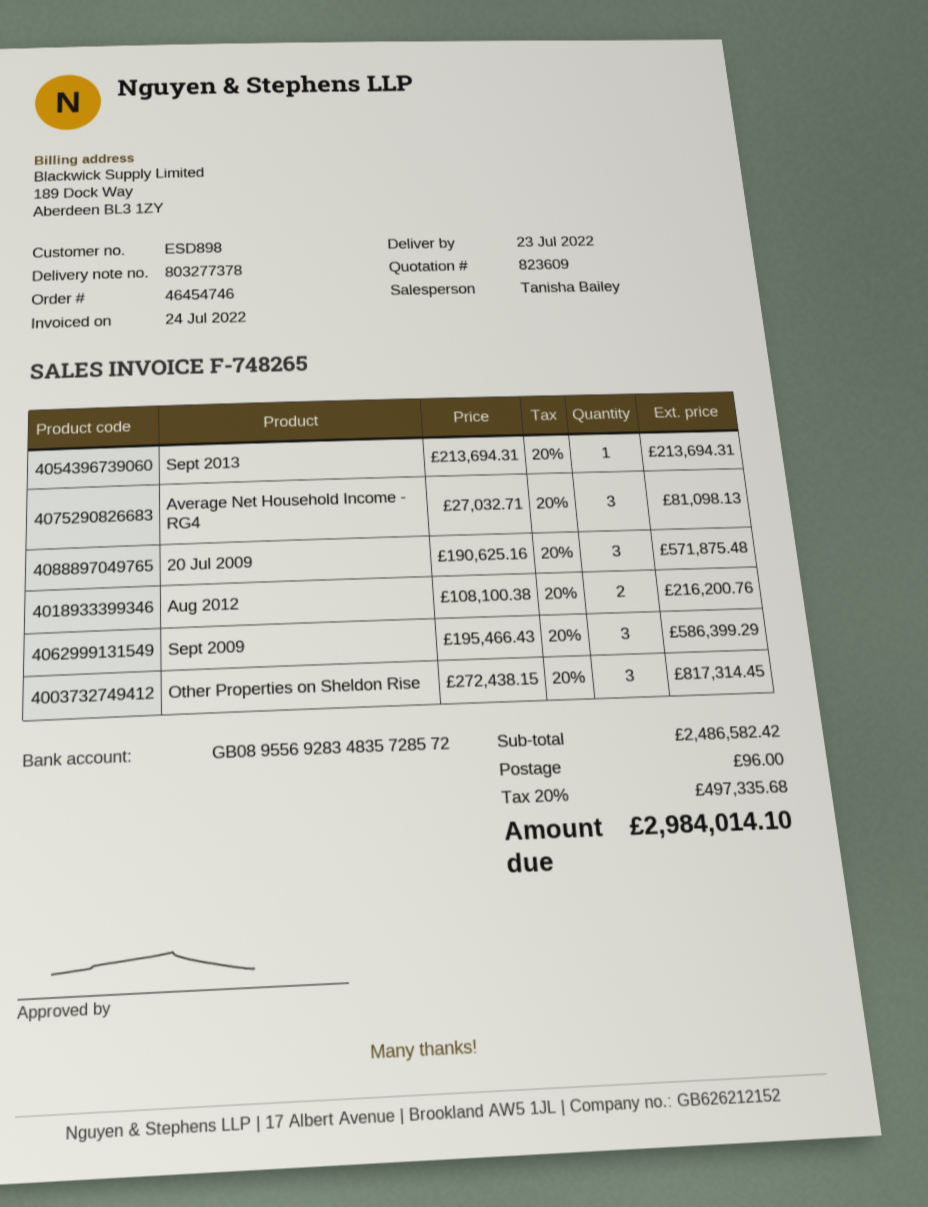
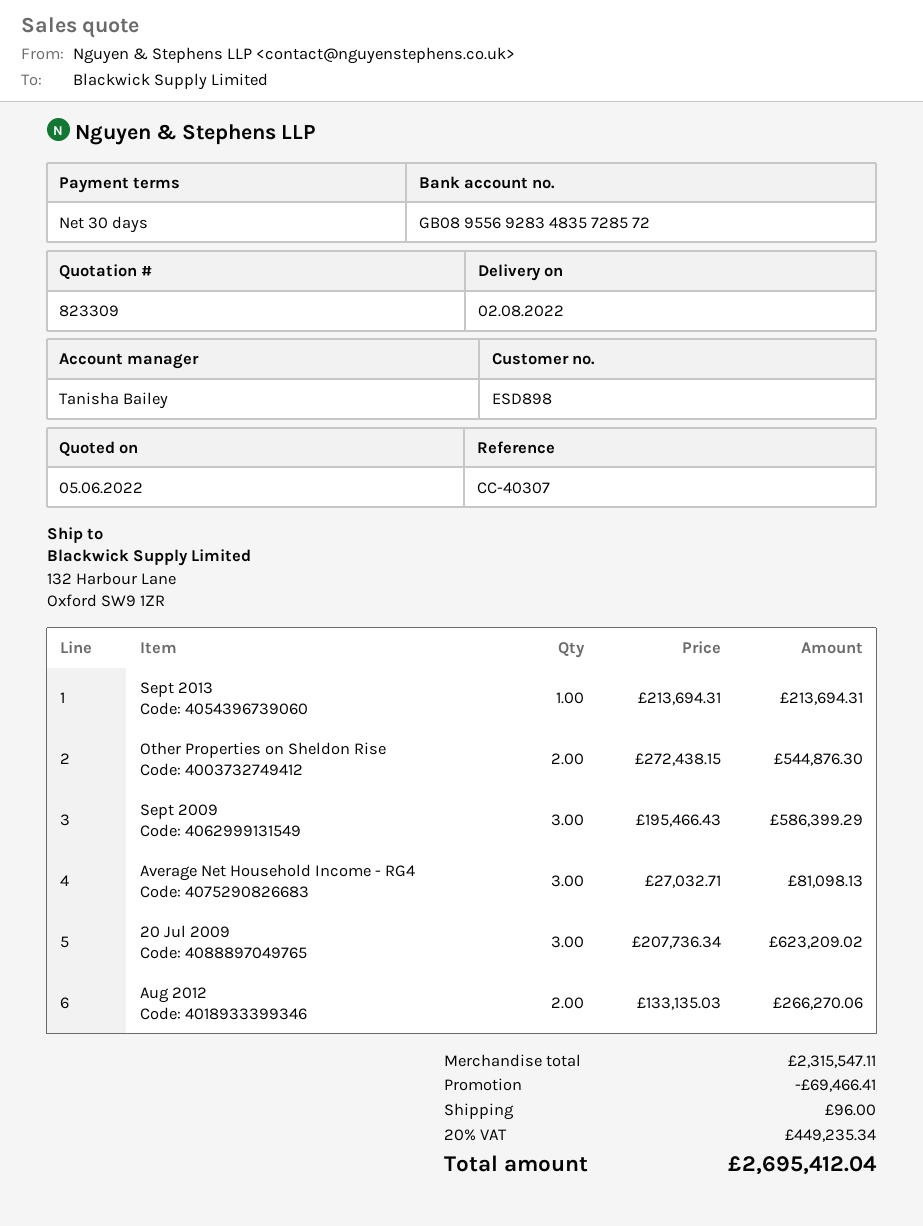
quote number: 823609 -> 823309
delivery date: 2022-07-23 -> 2022-08-02
20 Jul 2009: 3 x 190625.16 = 571875.48 -> 3 x 207736.34 = 623209.02
Aug 2012: 2 x 108100.38 = 216200.76 -> 2 x 133135.03 = 266270.06
Other Properties on Sheldon Rise: 3 x 272438.15 = 817314.45 -> 2 x 272438.15 = 544876.30
subtotal: 2486582.42 -> 2315547.11
discount: none -> 69466.41
tax: 20% = 497335.68 -> 20% = 449235.34
total: 2984014.10 -> 2695412.04

